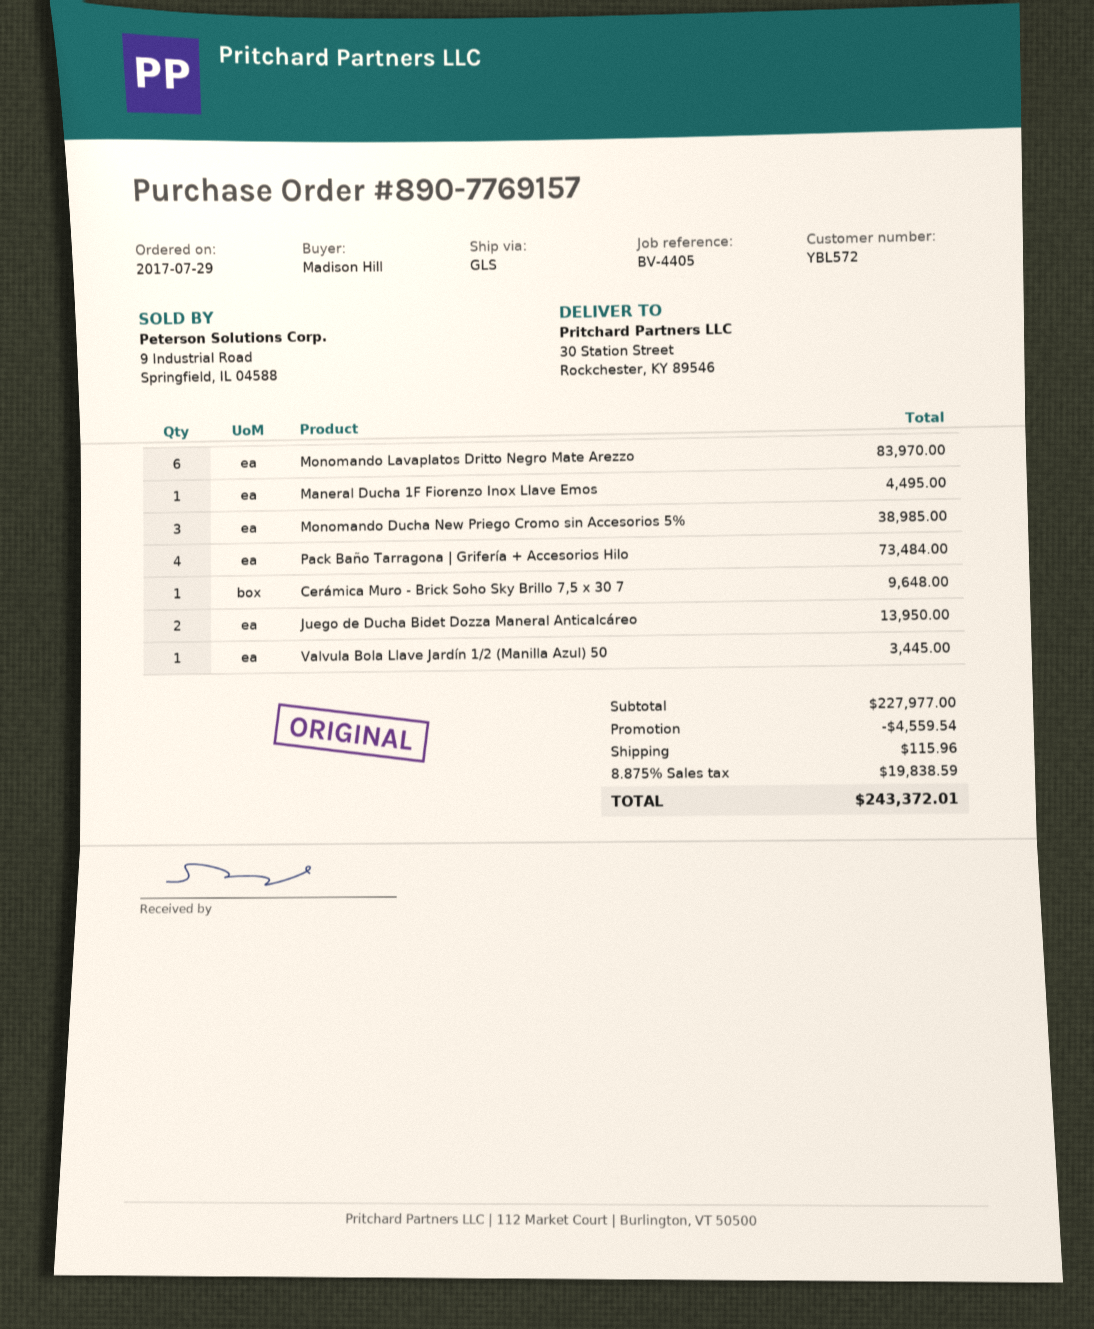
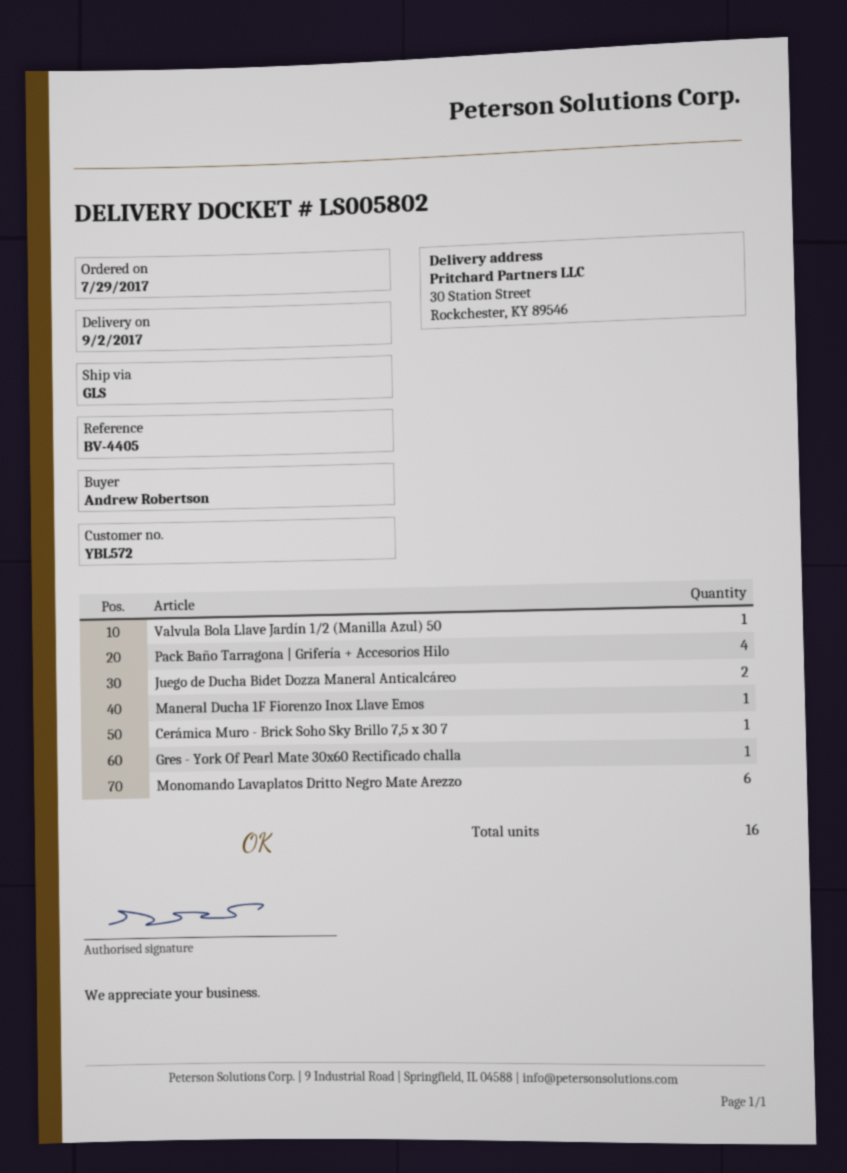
ordered by: Madison Hill -> Andrew Robertson
Monomando Ducha New Priego Cromo sin Accesorios 5%: 3 -> none
Gres - York Of Pearl Mate 30x60 Rectificado challa: none -> 1

